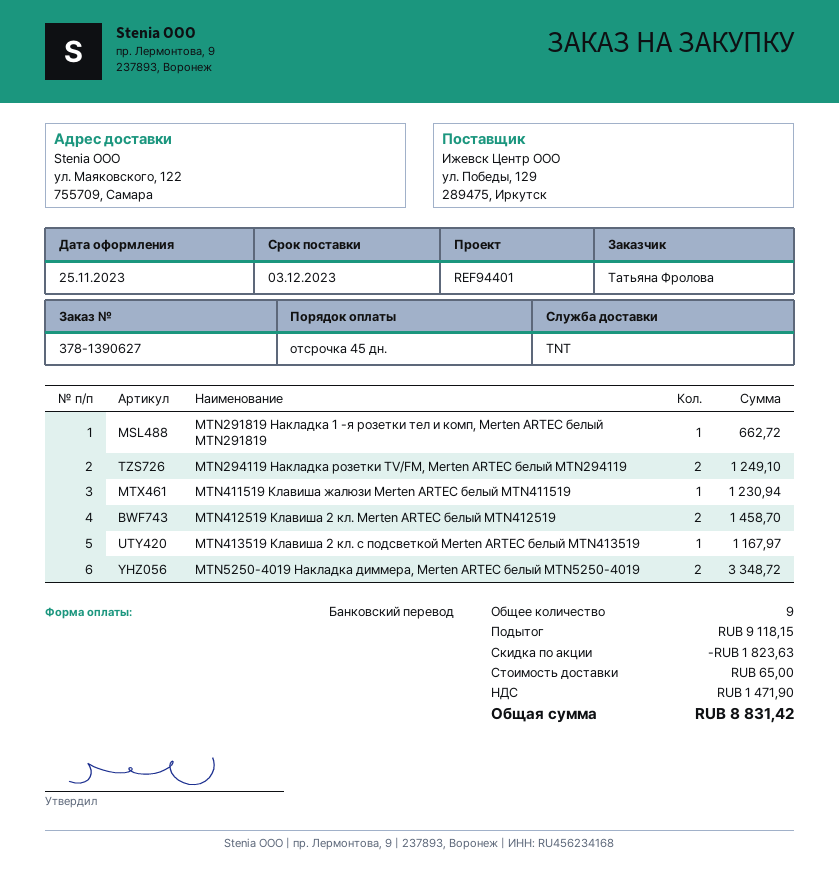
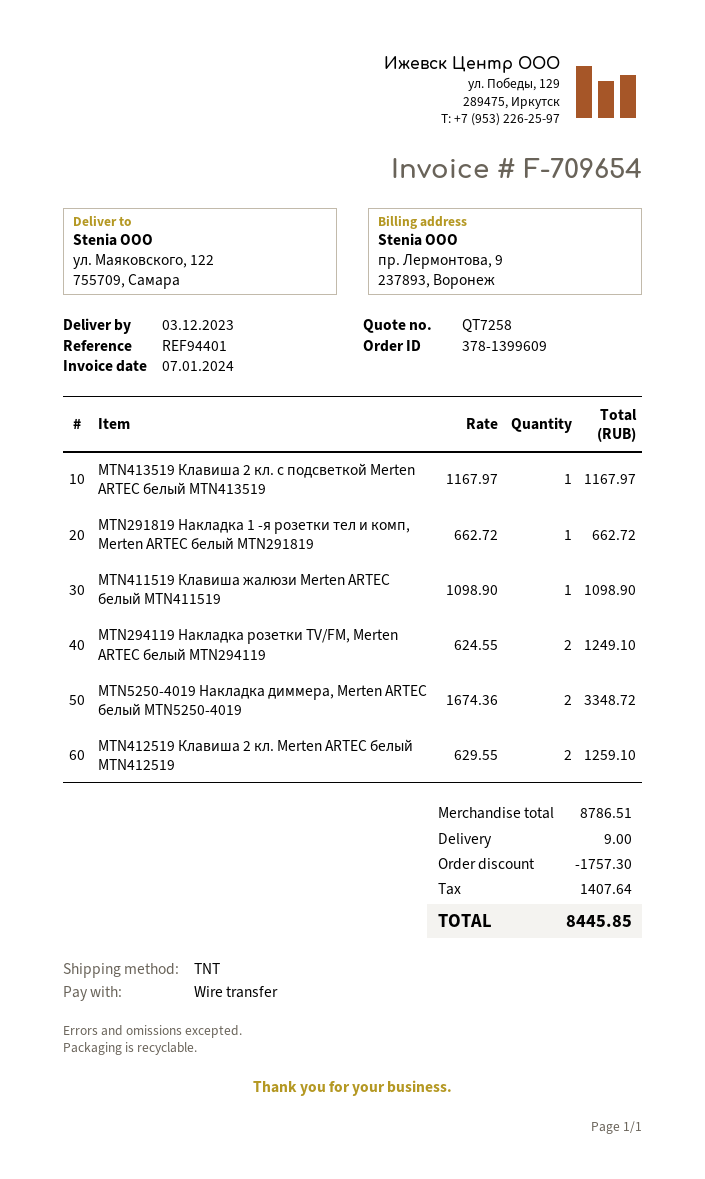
order number: 378-1390627 -> 378-1399609
MTN411519 Клавиша жалюзи Merten ARTEC белый MTN411519: 1 for 1230.94 -> 1 for 1098.90
MTN412519 Клавиша 2 кл. Merten ARTEC белый MTN412519: 2 for 1458.70 -> 2 for 1259.10
subtotal: 9118.15 -> 8786.51
discount: 1823.63 -> 1757.30
shipping: 65.00 -> 9.00
tax: 1471.90 -> 1407.64
total: 8831.42 -> 8445.85

